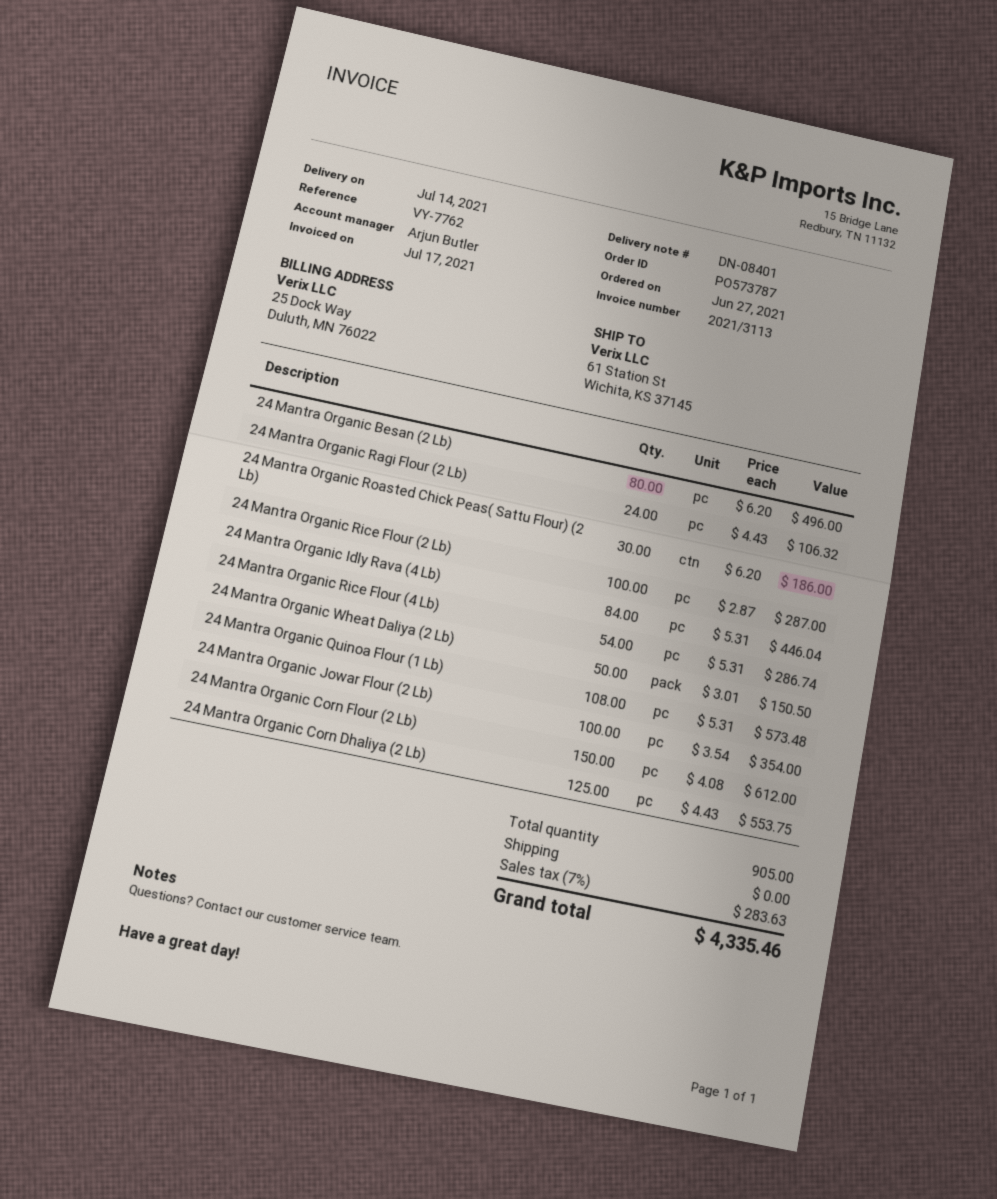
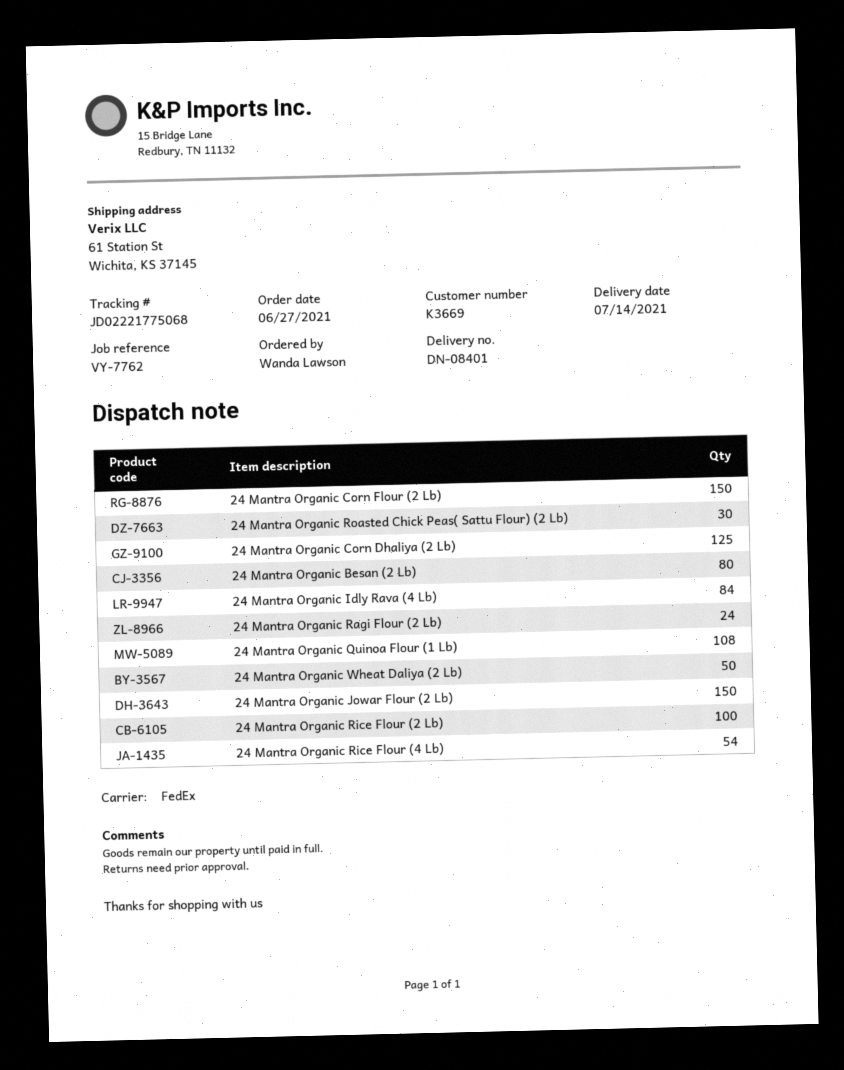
24 Mantra Organic Jowar Flour (2 Lb): 100 -> 150

